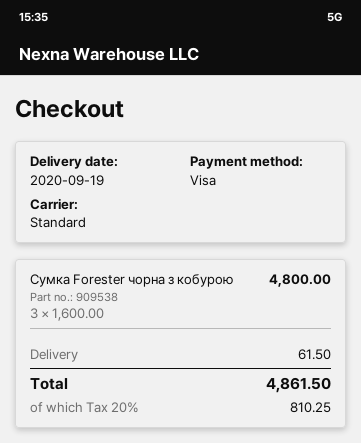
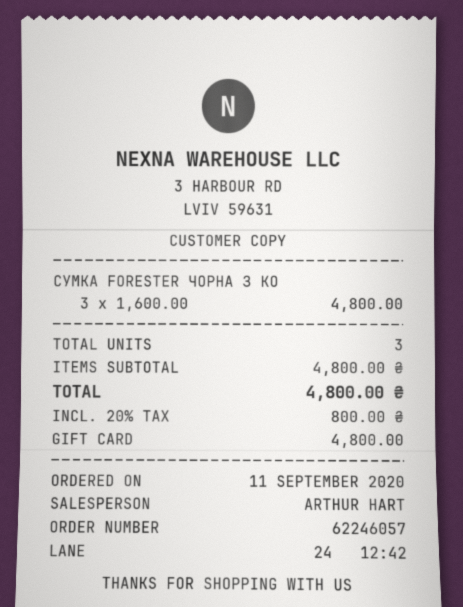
payment method: Visa -> gift card
shipping: 61.50 -> none
tax: 20% = 810.25 -> 20% = 800.00
total: 4861.50 -> 4800.00

